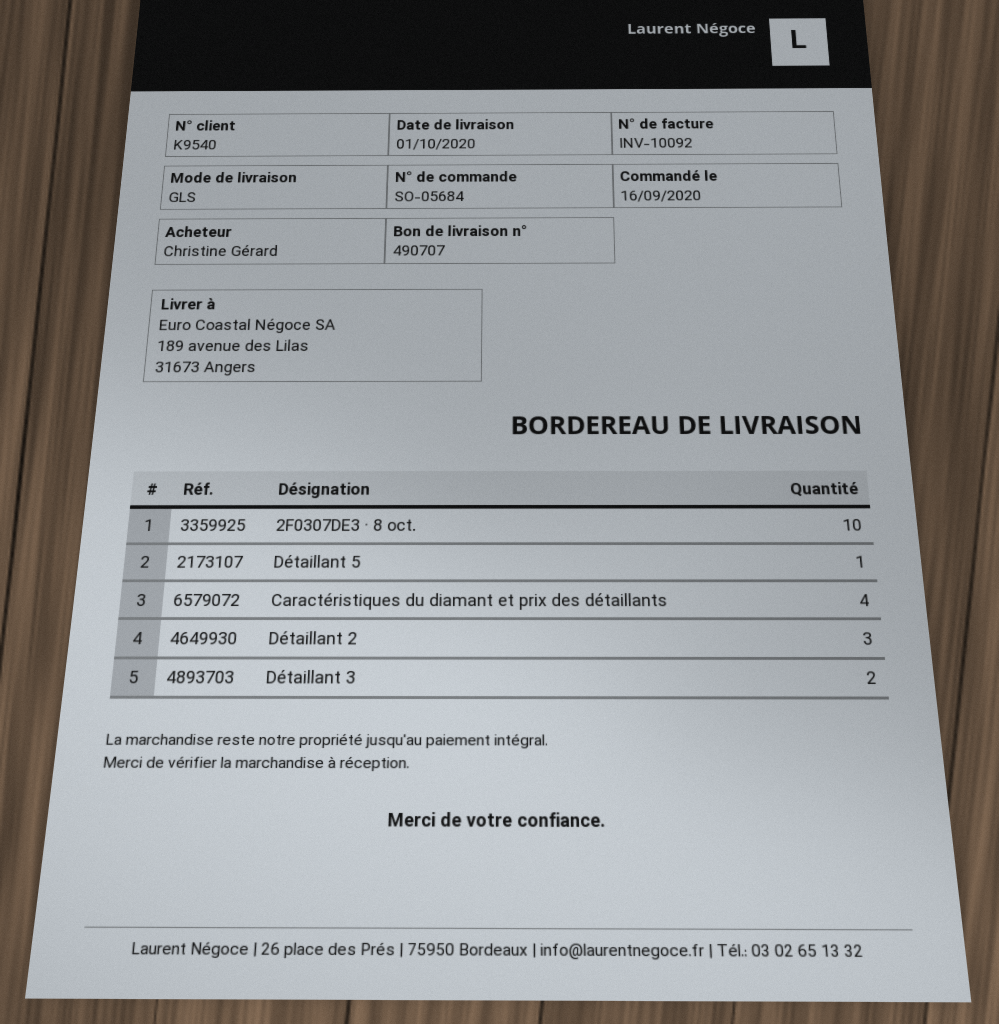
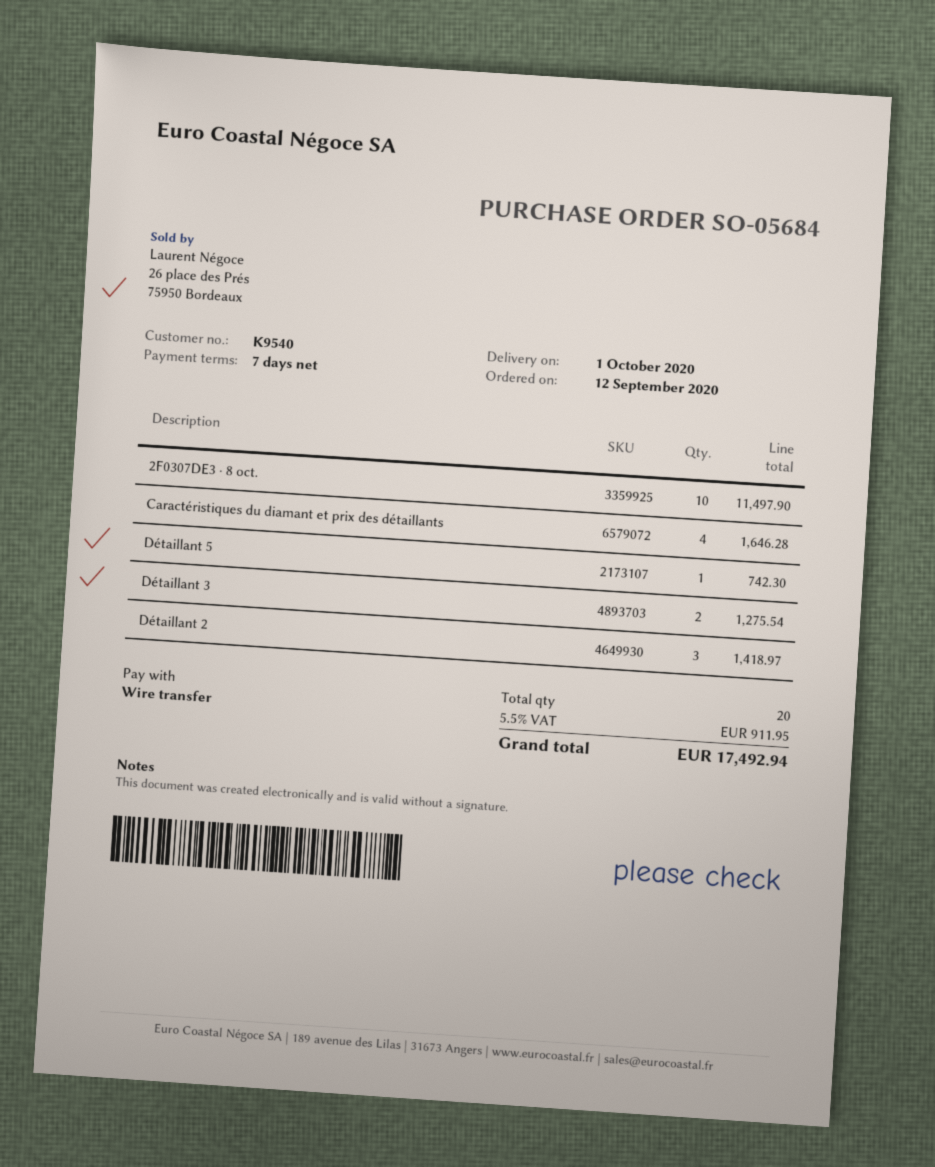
order date: 2020-09-16 -> 2020-09-12

